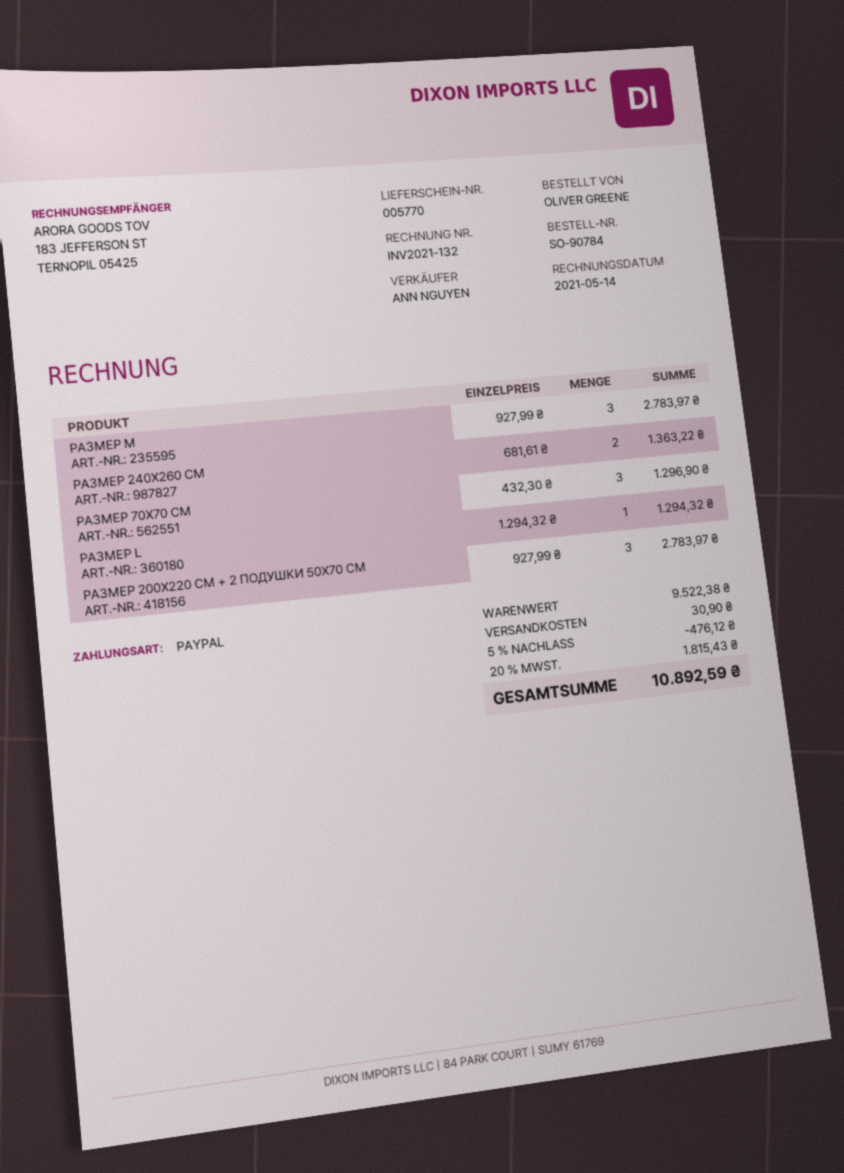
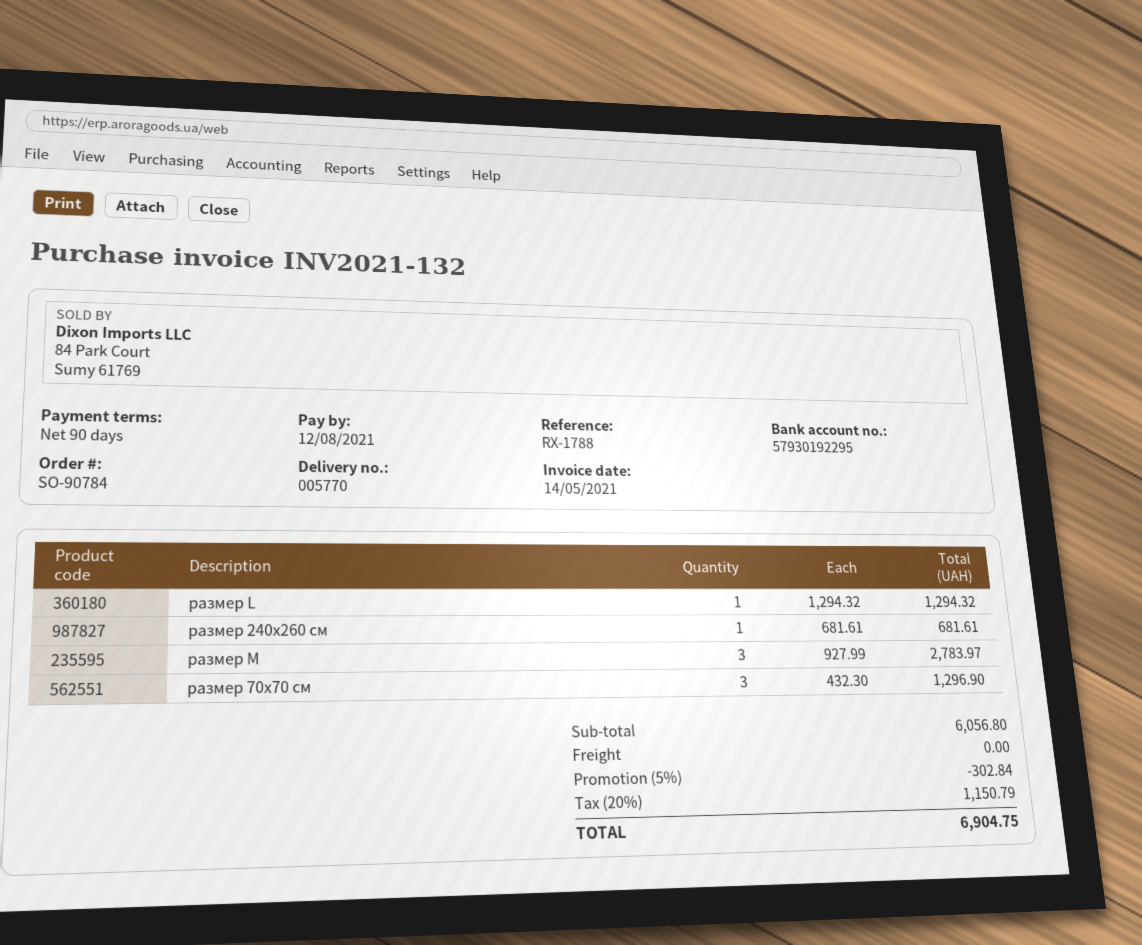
РАЗМЕР 240Х260 СМ: 2 x 681.61 = 1363.22 -> 1 x 681.61 = 681.61
РАЗМЕР 200Х220 СМ + 2 ПОДУШКИ 50Х70 СМ: 3 x 927.99 = 2783.97 -> none
subtotal: 9522.38 -> 6056.80
discount: 5% = 476.12 -> 5% = 302.84
shipping: 30.90 -> 0.00
tax: 20% = 1815.43 -> 20% = 1150.79
total: 10892.59 -> 6904.75

